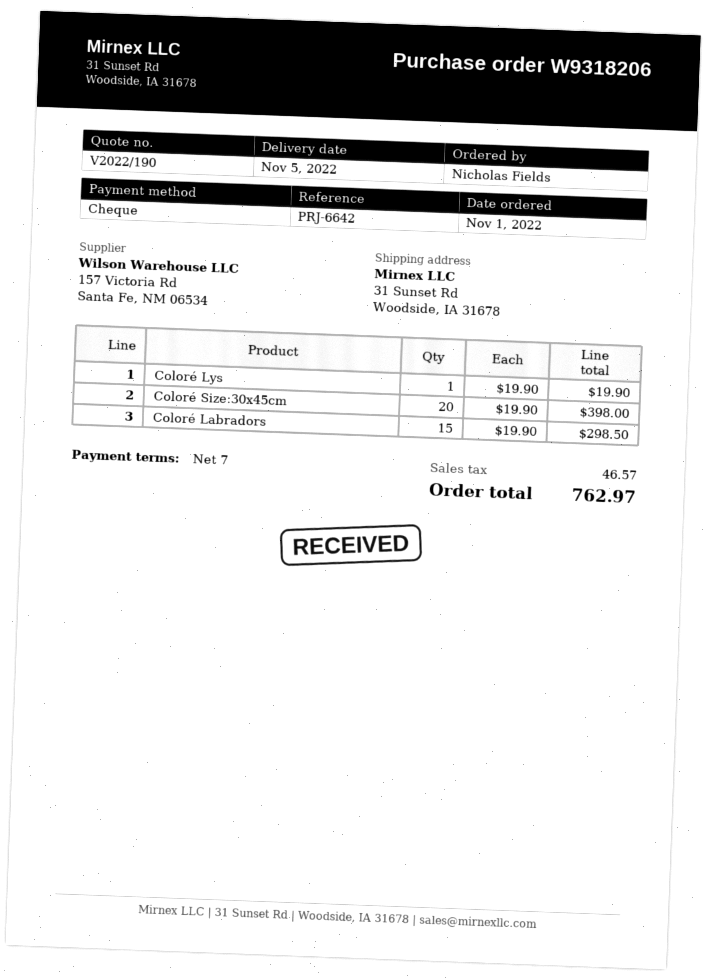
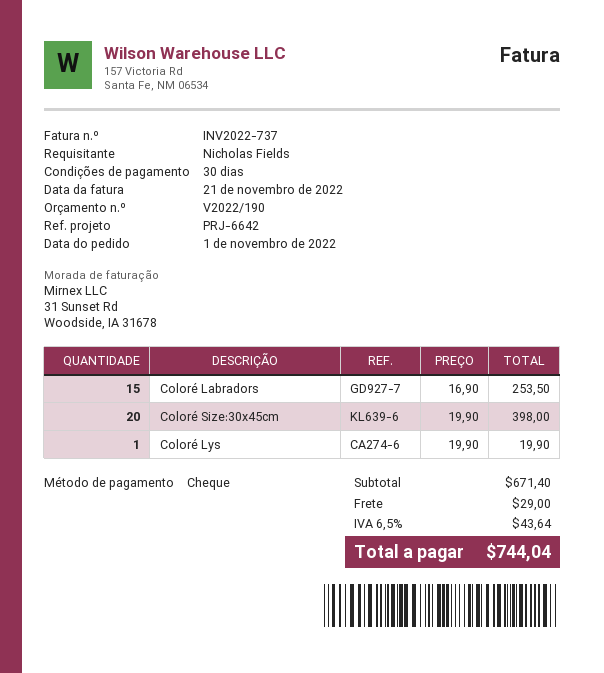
payment terms: 7 days -> 30 days
Coloré Labradors: 15 x 19.90 = 298.50 -> 15 x 16.90 = 253.50
shipping: none -> 29.00
tax: 46.57 -> 43.64
total: 762.97 -> 744.04

